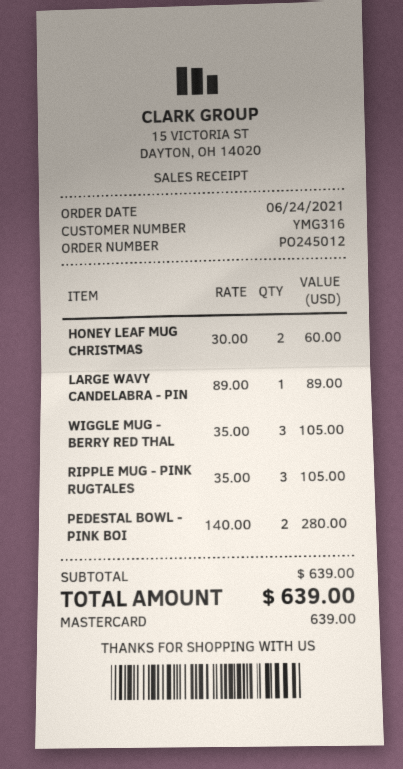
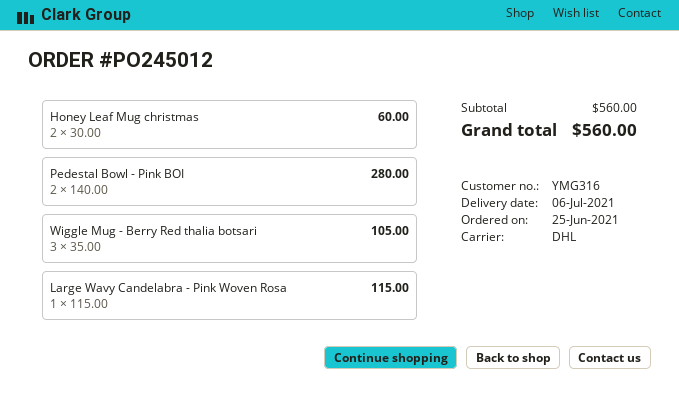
order date: 2021-06-24 -> 2021-06-25
LARGE WAVY CANDELABRA - PIN: 1 x 89.00 = 89.00 -> 1 x 115.00 = 115.00
RIPPLE MUG - PINK RUGTALES: 3 x 35.00 = 105.00 -> none
subtotal: 639.00 -> 560.00
total: 639.00 -> 560.00

